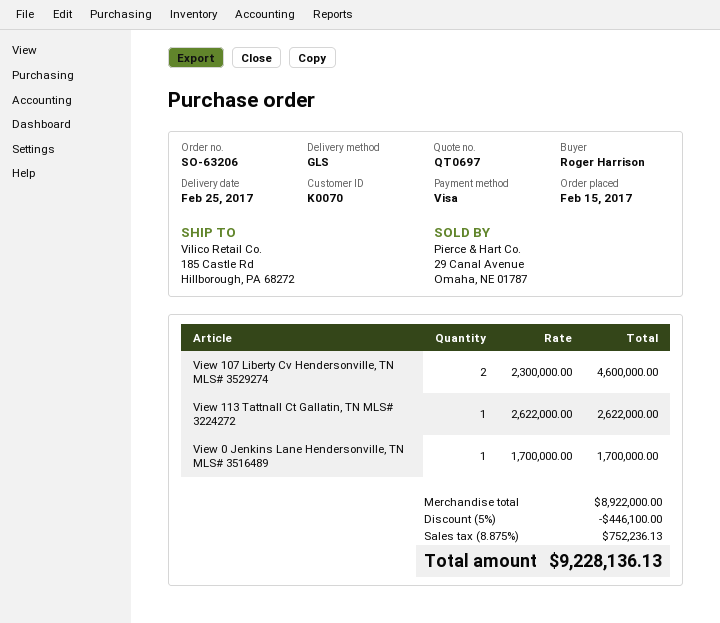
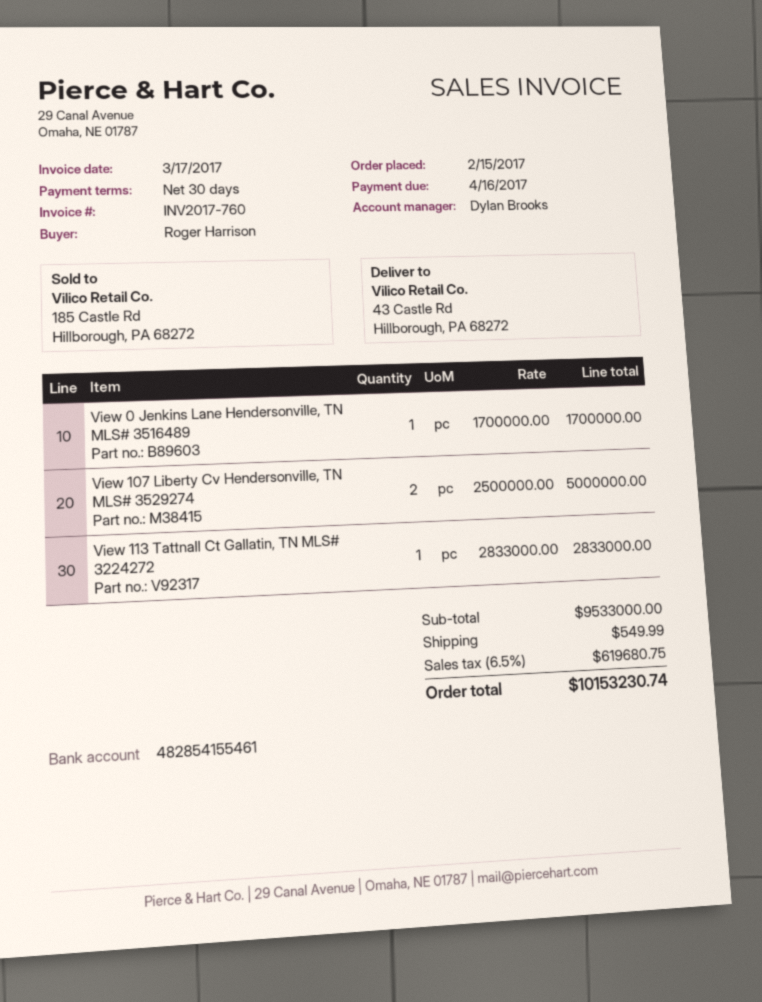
ship to: 185 Castle Rd, Hillborough, PA 68272 -> 43 Castle Rd, Hillborough, PA 68272
View 107 Liberty Cv Hendersonville, TN MLS# 3529274: 2 x 2300000.00 = 4600000.00 -> 2 x 2500000.00 = 5000000.00
View 113 Tattnall Ct Gallatin, TN MLS# 3224272: 1 x 2622000.00 = 2622000.00 -> 1 x 2833000.00 = 2833000.00
subtotal: 8922000.00 -> 9533000.00
discount: 5% = 446100.00 -> none
shipping: none -> 549.99
tax: 8.875% = 752236.13 -> 6.5% = 619680.75
total: 9228136.13 -> 10153230.74

